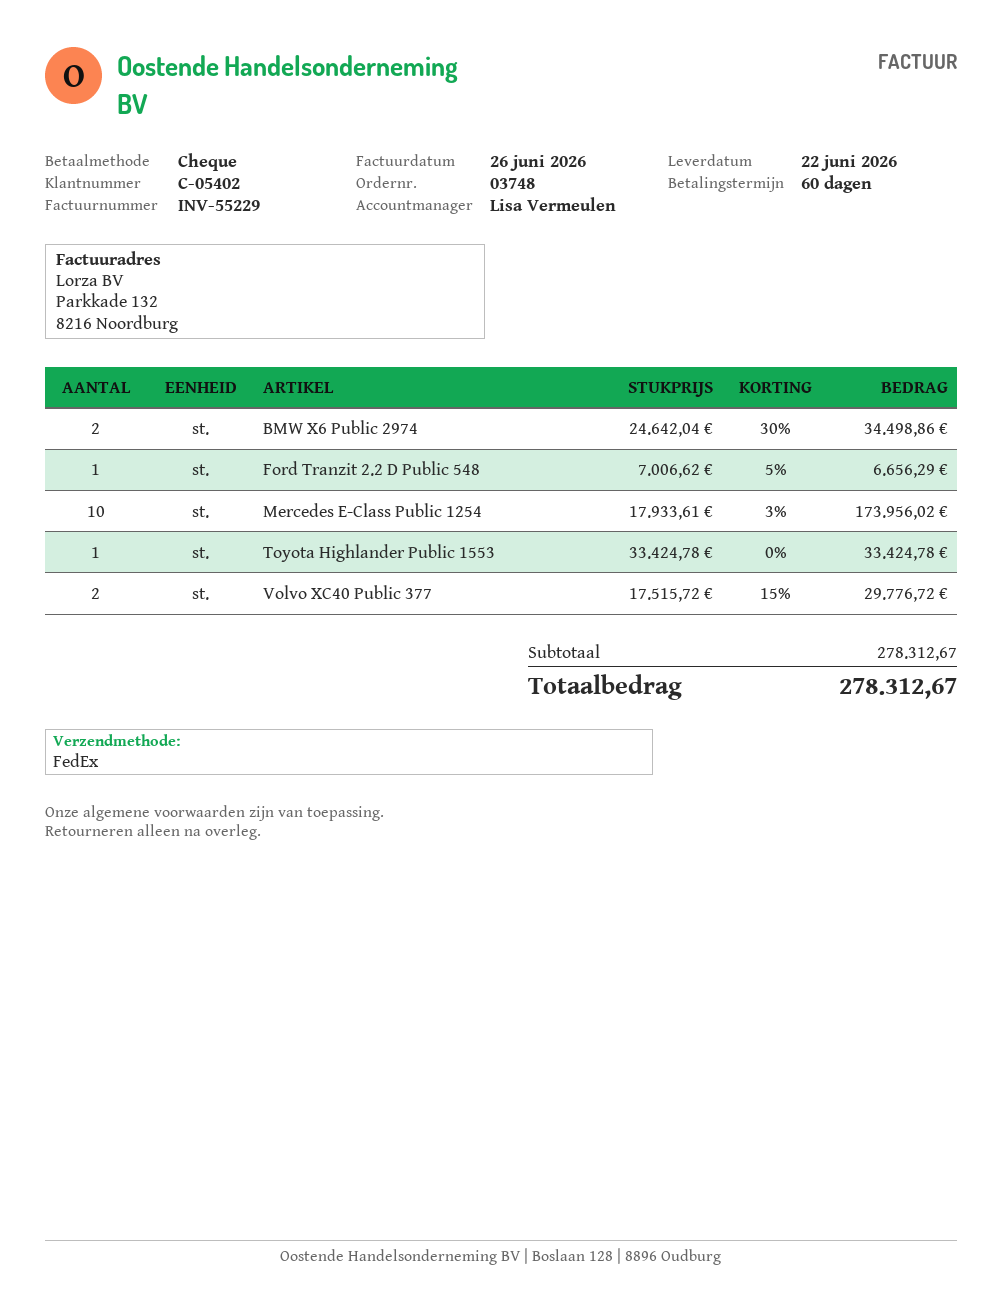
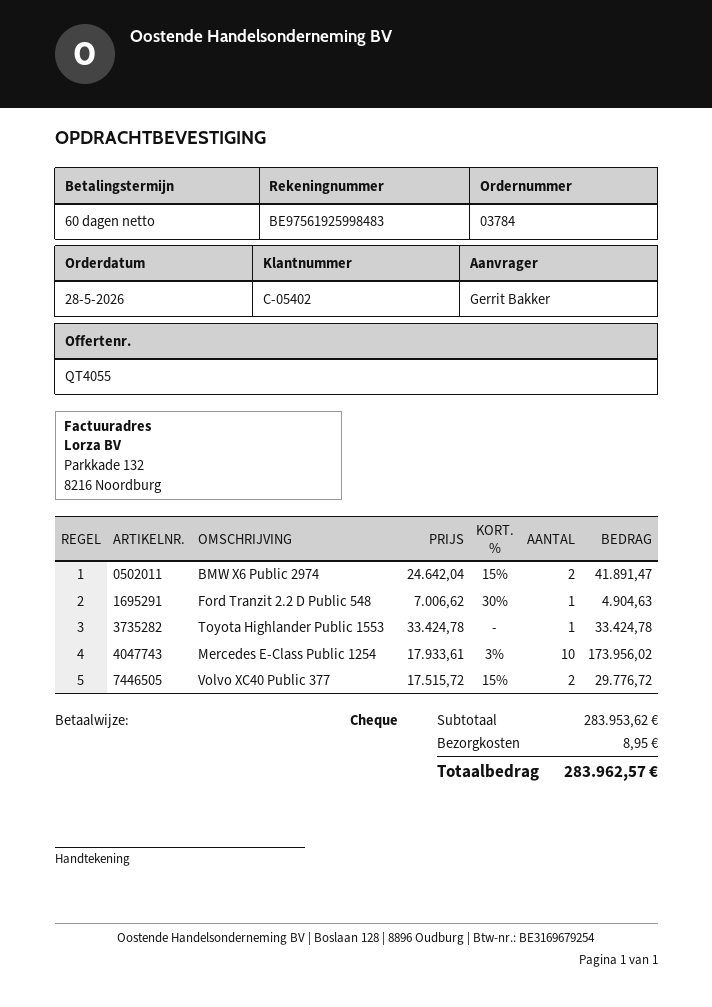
order number: 03748 -> 03784
BMW X6 Public 2974: 2 x 24642.04 - 30% = 34498.86 -> 2 x 24642.04 - 15% = 41891.47
Ford Tranzit 2.2 D Public 548: 1 x 7006.62 - 5% = 6656.29 -> 1 x 7006.62 - 30% = 4904.63
subtotal: 278312.67 -> 283953.62
shipping: none -> 8.95
total: 278312.67 -> 283962.57

